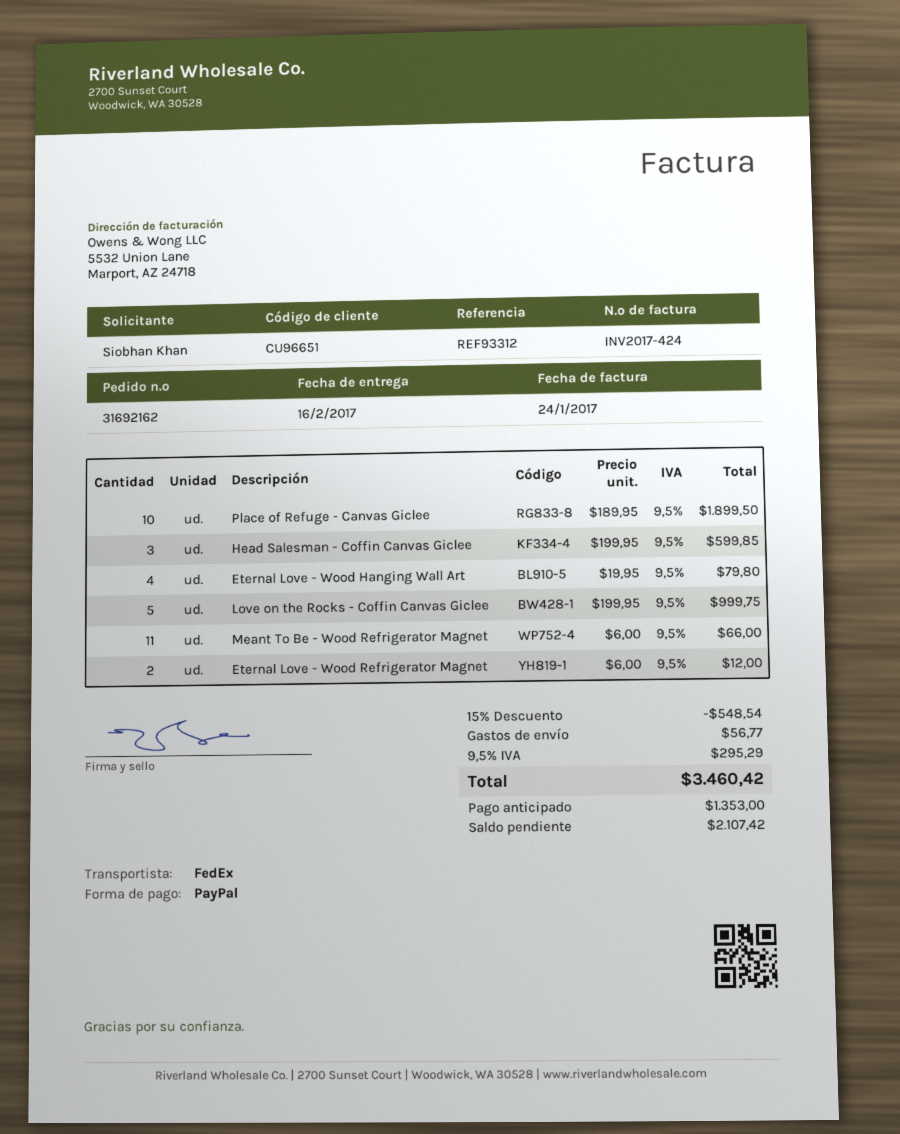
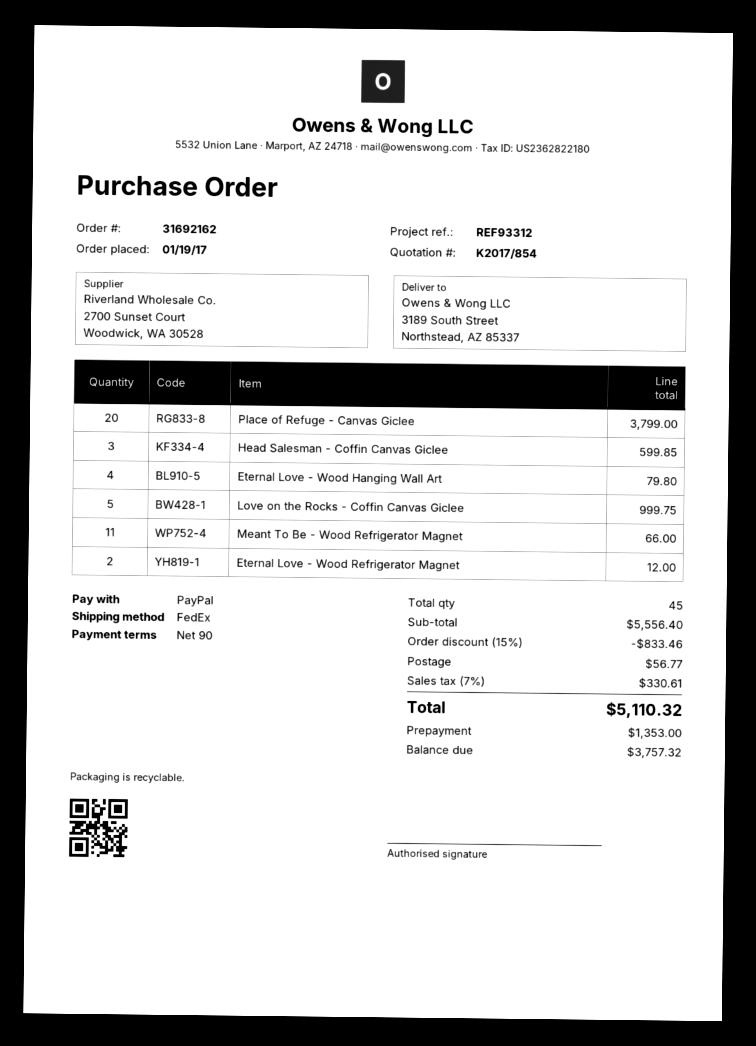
Place of Refuge - Canvas Giclee: 10 for 1899.50 -> 20 for 3799.00
discount: 15% = 548.54 -> 15% = 833.46
tax: 9.5% = 295.29 -> 7% = 330.61
total: 3460.42 -> 5110.32
balance: 2107.42 -> 3757.32

